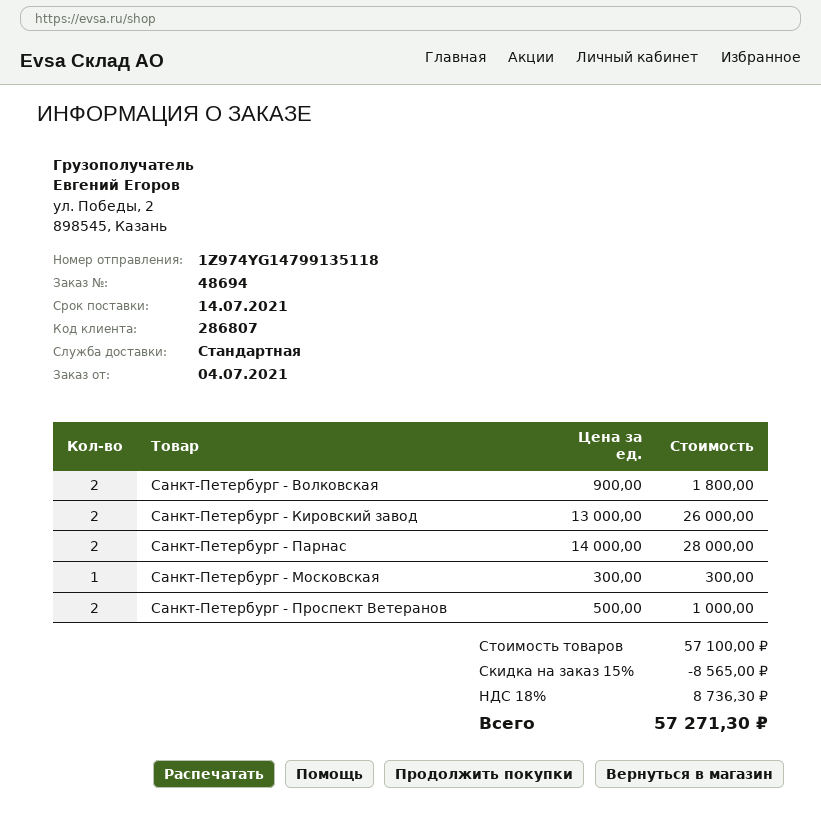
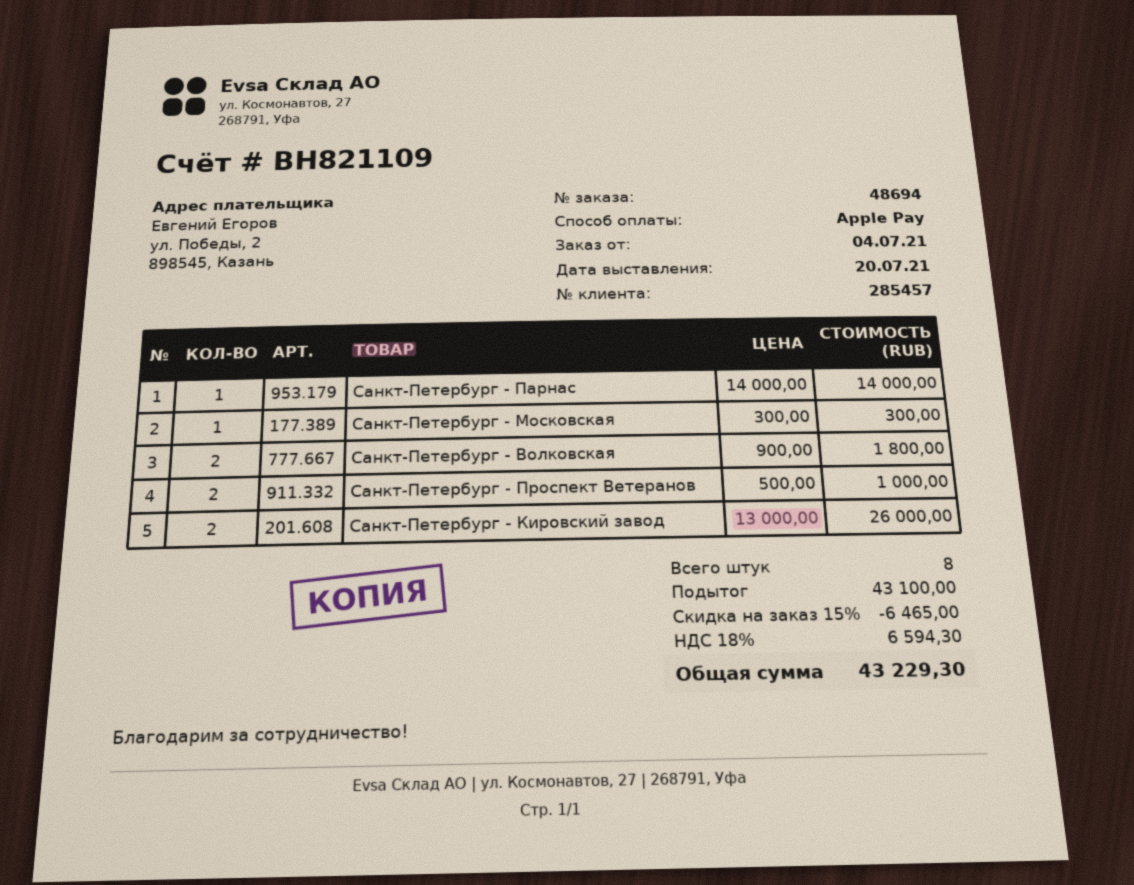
customer number: 286807 -> 285457
Санкт-Петербург - Парнас: 2 x 14000.00 = 28000.00 -> 1 x 14000.00 = 14000.00
subtotal: 57100.00 -> 43100.00
discount: 15% = 8565.00 -> 15% = 6465.00
tax: 18% = 8736.30 -> 18% = 6594.30
total: 57271.30 -> 43229.30

